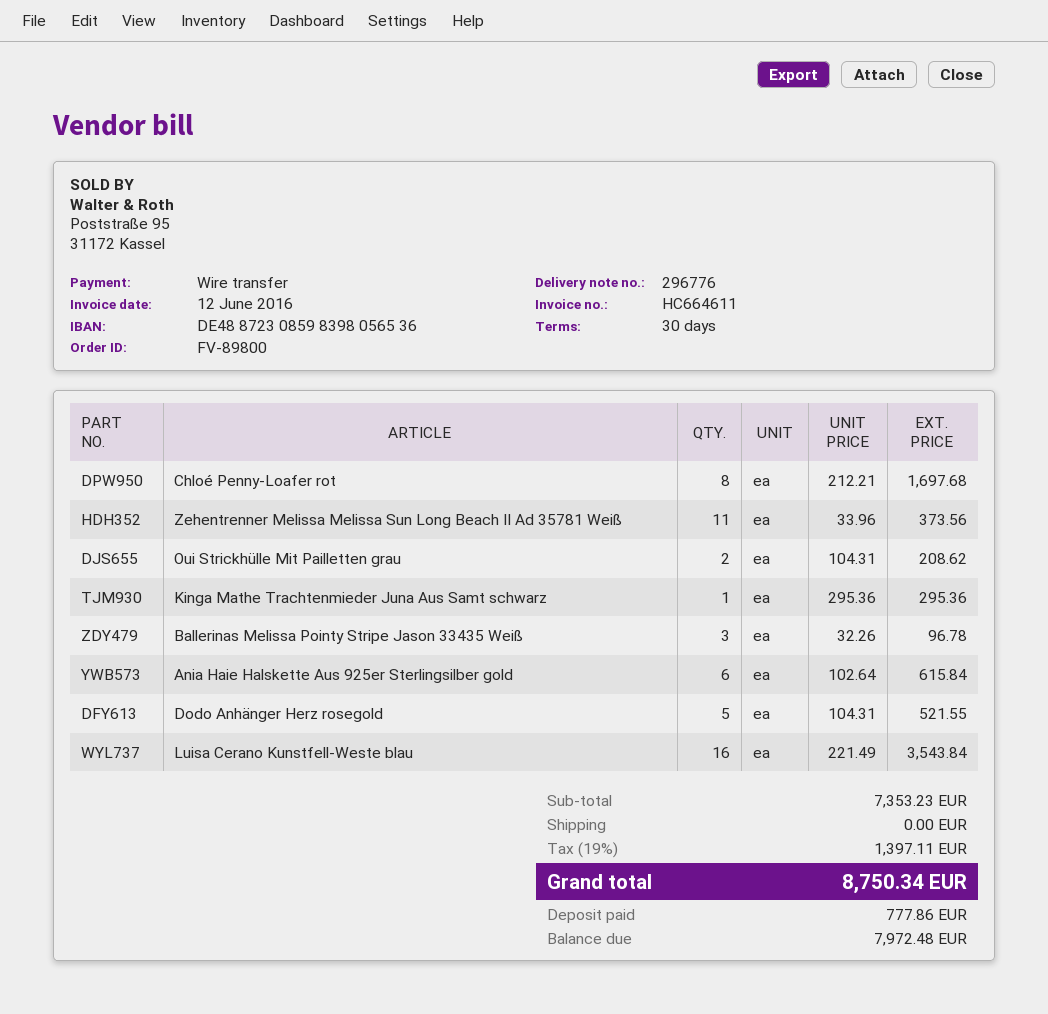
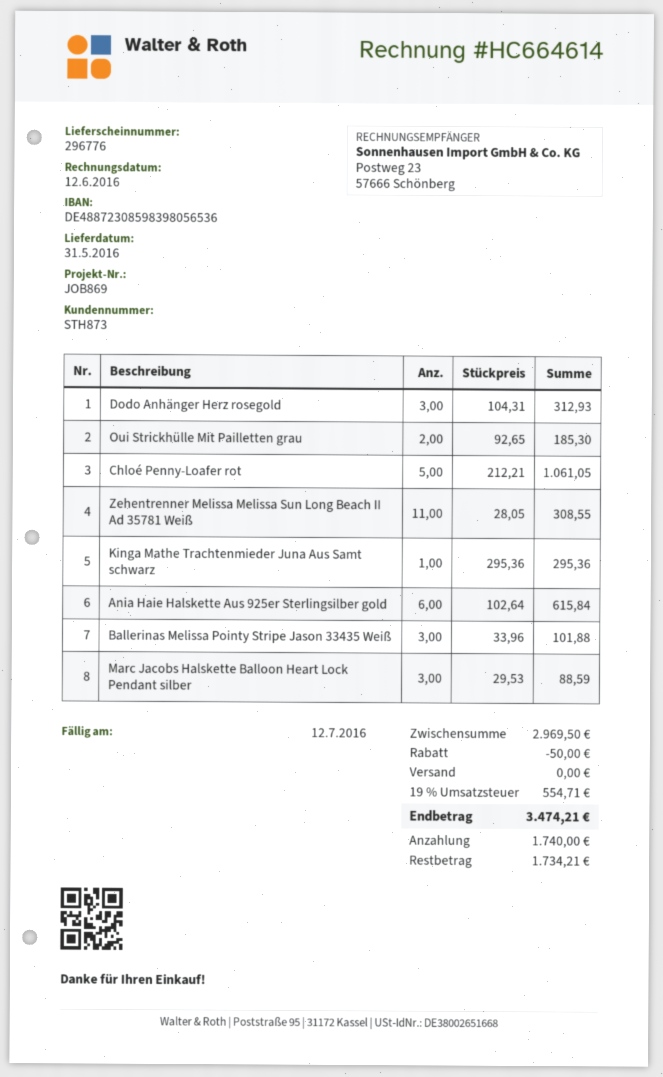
invoice number: HC664611 -> HC664614
Chloé Penny-Loafer rot: 8 x 212.21 = 1697.68 -> 5 x 212.21 = 1061.05
Zehentrenner Melissa Melissa Sun Long Beach II Ad 35781 Weiß: 11 x 33.96 = 373.56 -> 11 x 28.05 = 308.55
Oui Strickhülle Mit Pailletten grau: 2 x 104.31 = 208.62 -> 2 x 92.65 = 185.30
Ballerinas Melissa Pointy Stripe Jason 33435 Weiß: 3 x 32.26 = 96.78 -> 3 x 33.96 = 101.88
Dodo Anhänger Herz rosegold: 5 x 104.31 = 521.55 -> 3 x 104.31 = 312.93
Luisa Cerano Kunstfell-Weste blau: 16 x 221.49 = 3543.84 -> none
Marc Jacobs Halskette Balloon Heart Lock Pendant silber: none -> 3 x 29.53 = 88.59
subtotal: 7353.23 -> 2969.50
discount: none -> 50.00
tax: 19% = 1397.11 -> 19% = 554.71
total: 8750.34 -> 3474.21
deposit: 777.86 -> 1740.00
balance: 7972.48 -> 1734.21

